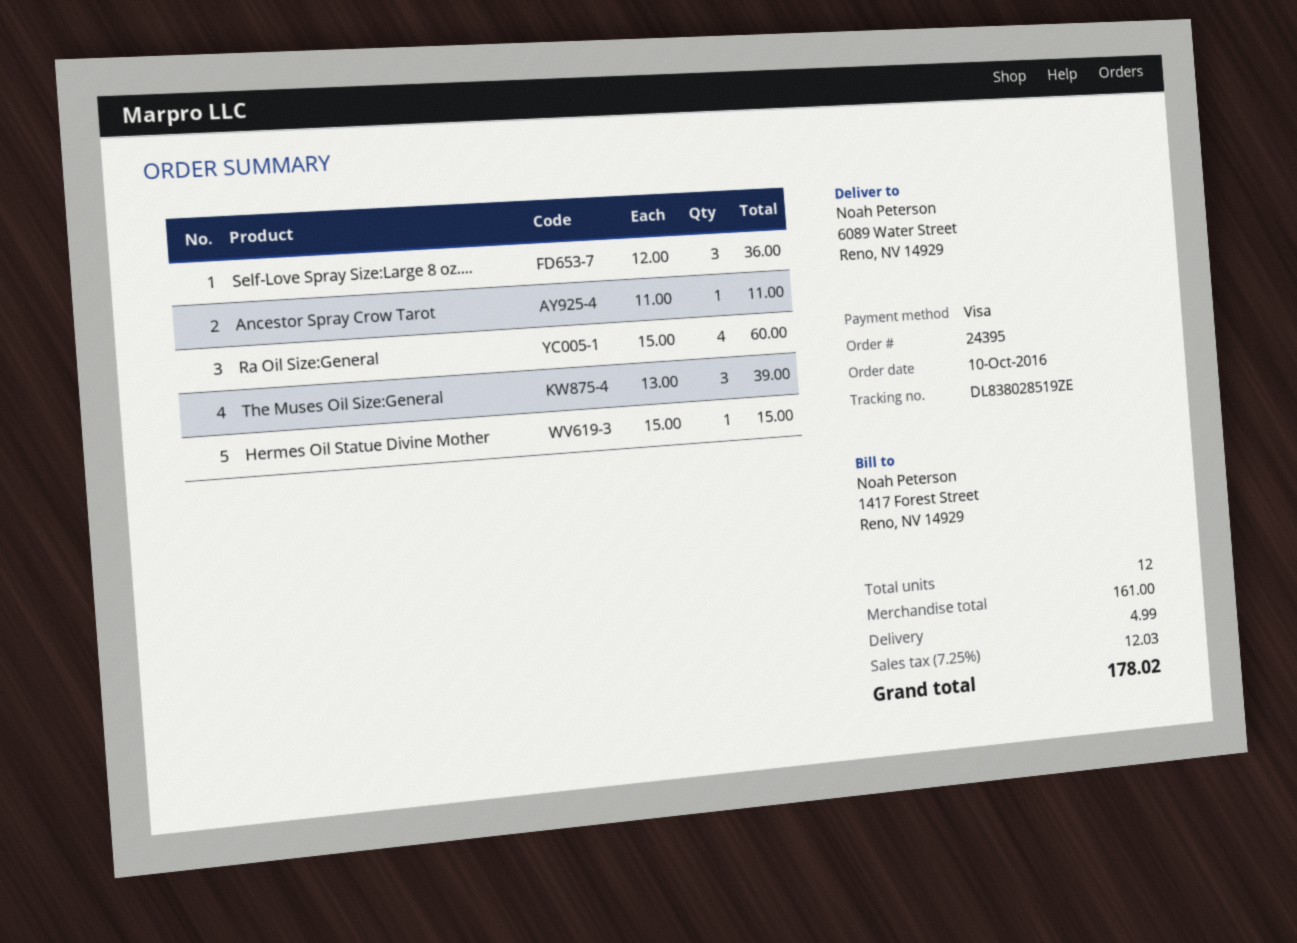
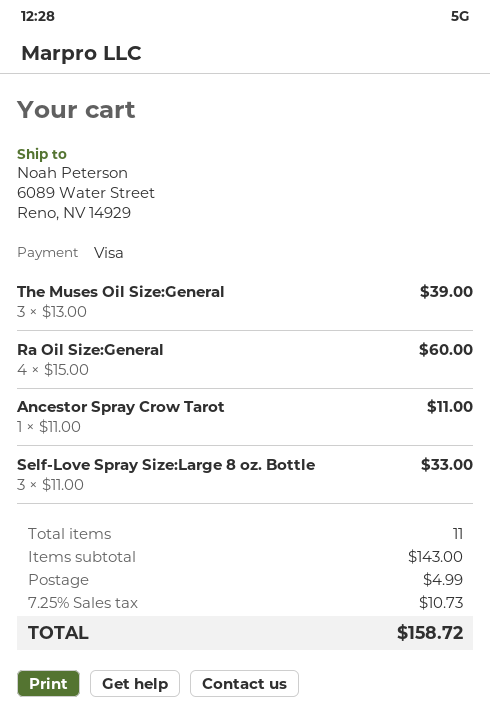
Self-Love Spray Size:Large 8 oz....: 3 x 12.00 = 36.00 -> 3 x 11.00 = 33.00
Hermes Oil Statue Divine Mother: 1 x 15.00 = 15.00 -> none
total quantity: 12 -> 11
subtotal: 161.00 -> 143.00
tax: 7.25% = 12.03 -> 7.25% = 10.73
total: 178.02 -> 158.72

